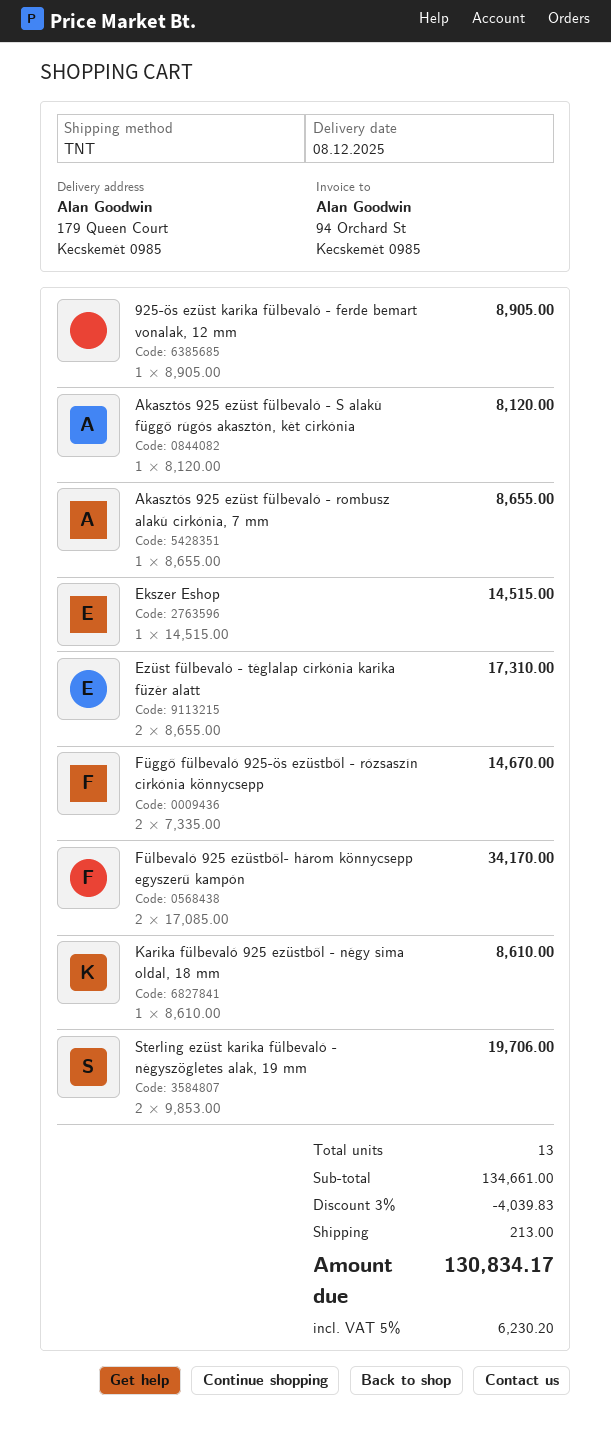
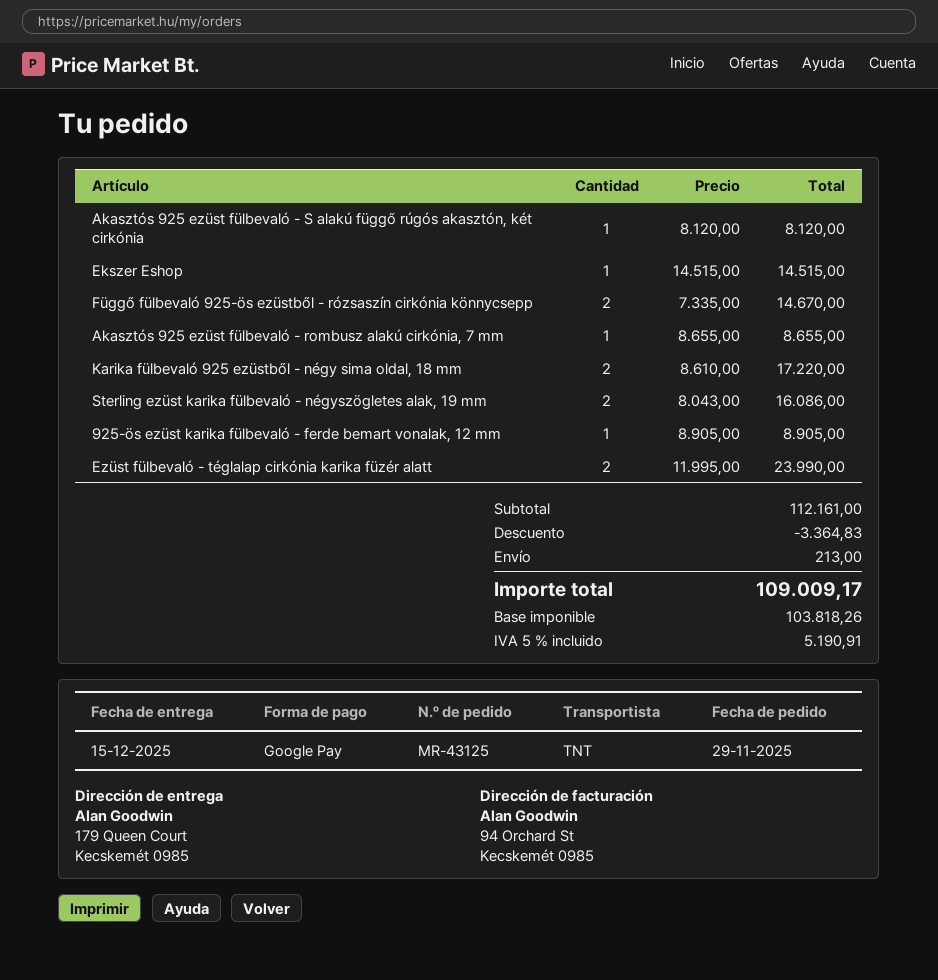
delivery date: 2025-12-08 -> 2025-12-15
Ezüst fülbevaló - téglalap cirkónia karika füzér alatt: 2 x 8655.00 = 17310.00 -> 2 x 11995.00 = 23990.00
Fülbevaló 925 ezüstből- három könnycsepp egyszerű kampón: 2 x 17085.00 = 34170.00 -> none
Karika fülbevaló 925 ezüstből - négy sima oldal, 18 mm: 1 x 8610.00 = 8610.00 -> 2 x 8610.00 = 17220.00
Sterling ezüst karika fülbevaló - négyszögletes alak, 19 mm: 2 x 9853.00 = 19706.00 -> 2 x 8043.00 = 16086.00
subtotal: 134661.00 -> 112161.00
discount: 4039.83 -> 3364.83
tax: 5% = 6230.20 -> 5% = 5190.91
total: 130834.17 -> 109009.17

